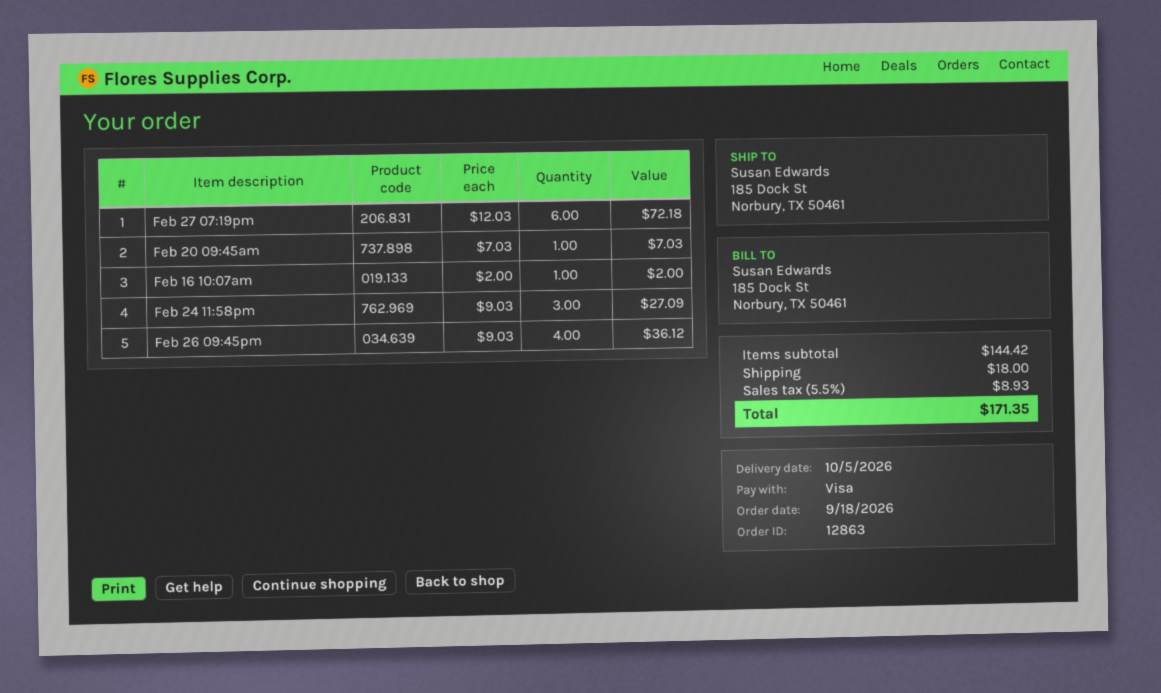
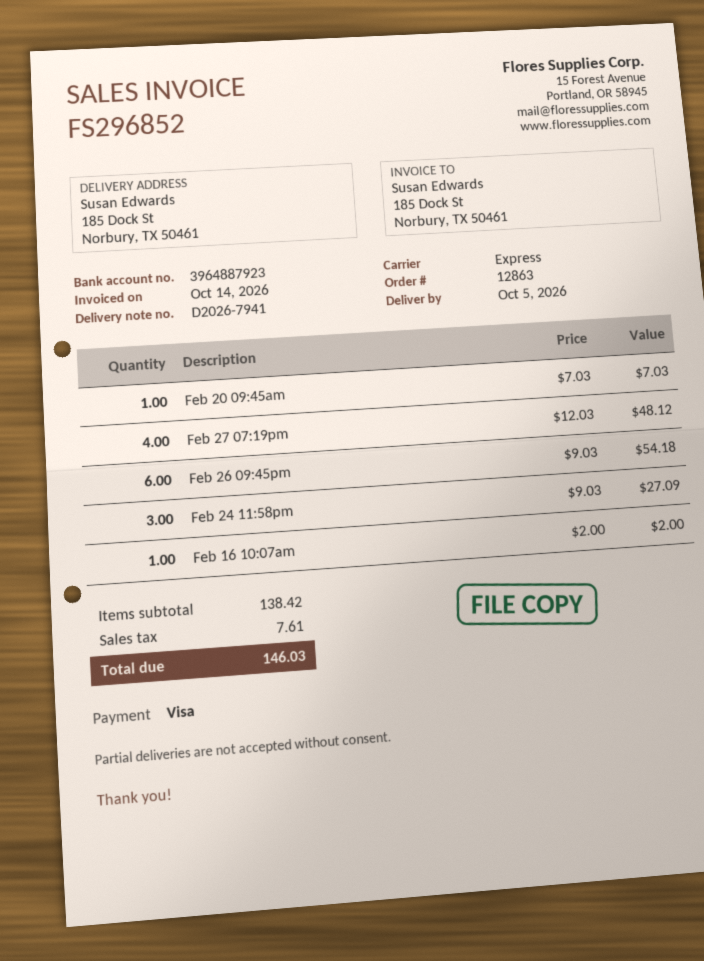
Feb 27 07:19pm: 6 x 12.03 = 72.18 -> 4 x 12.03 = 48.12
Feb 26 09:45pm: 4 x 9.03 = 36.12 -> 6 x 9.03 = 54.18
subtotal: 144.42 -> 138.42
shipping: 18.00 -> none
tax: 8.93 -> 7.61
total: 171.35 -> 146.03

